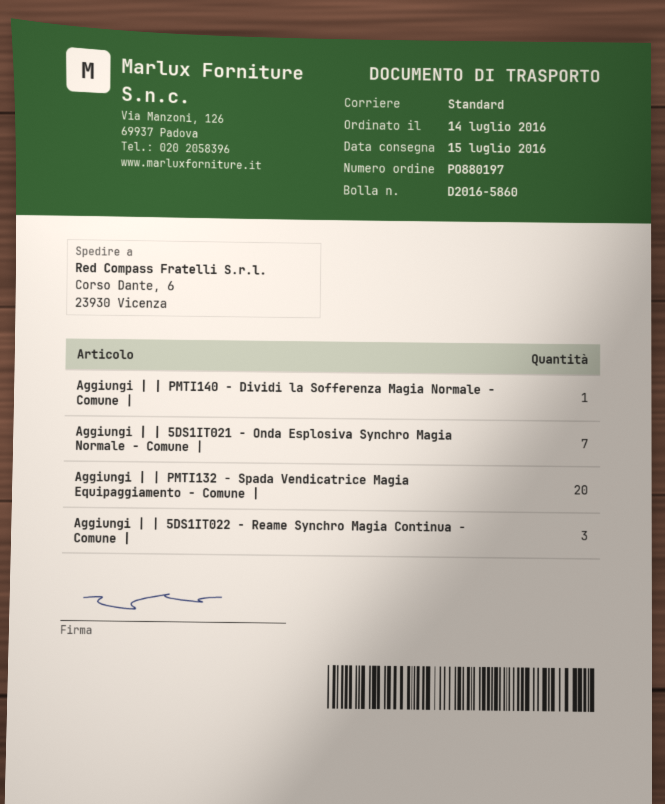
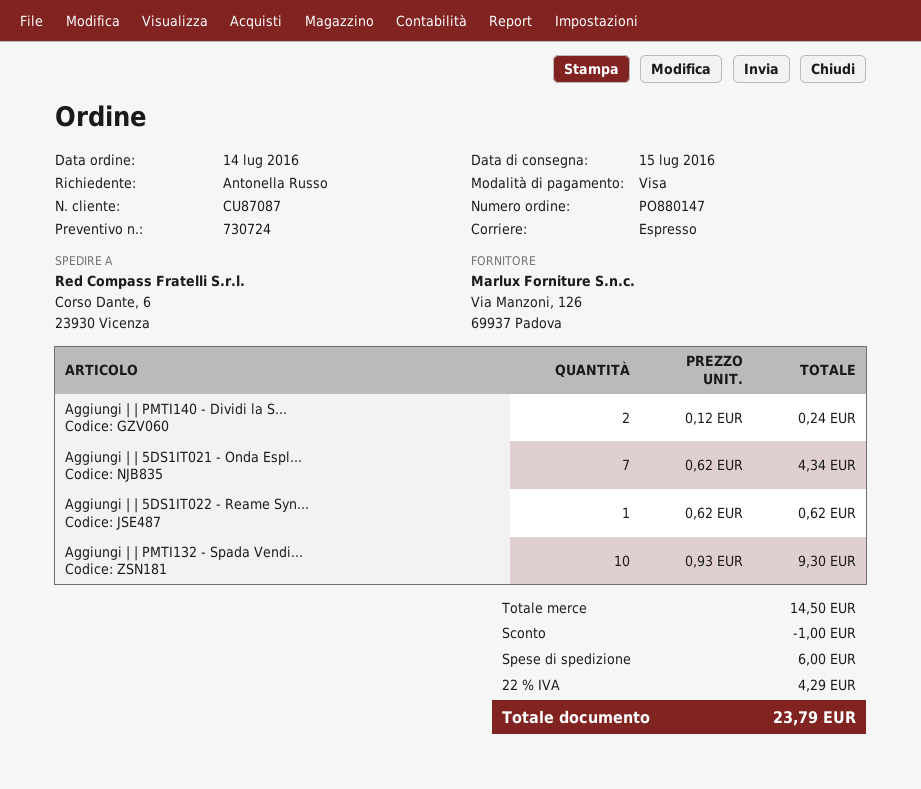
order number: PO880197 -> PO880147
shipping method: standard -> express
Aggiungi | | PMTI140 - Dividi la Sofferenza Magia Normale - Comune |: 1 -> 2
Aggiungi | | PMTI132 - Spada Vendicatrice Magia Equipaggiamento - Comune |: 20 -> 10
Aggiungi | | 5DS1IT022 - Reame Synchro Magia Continua - Comune |: 3 -> 1

